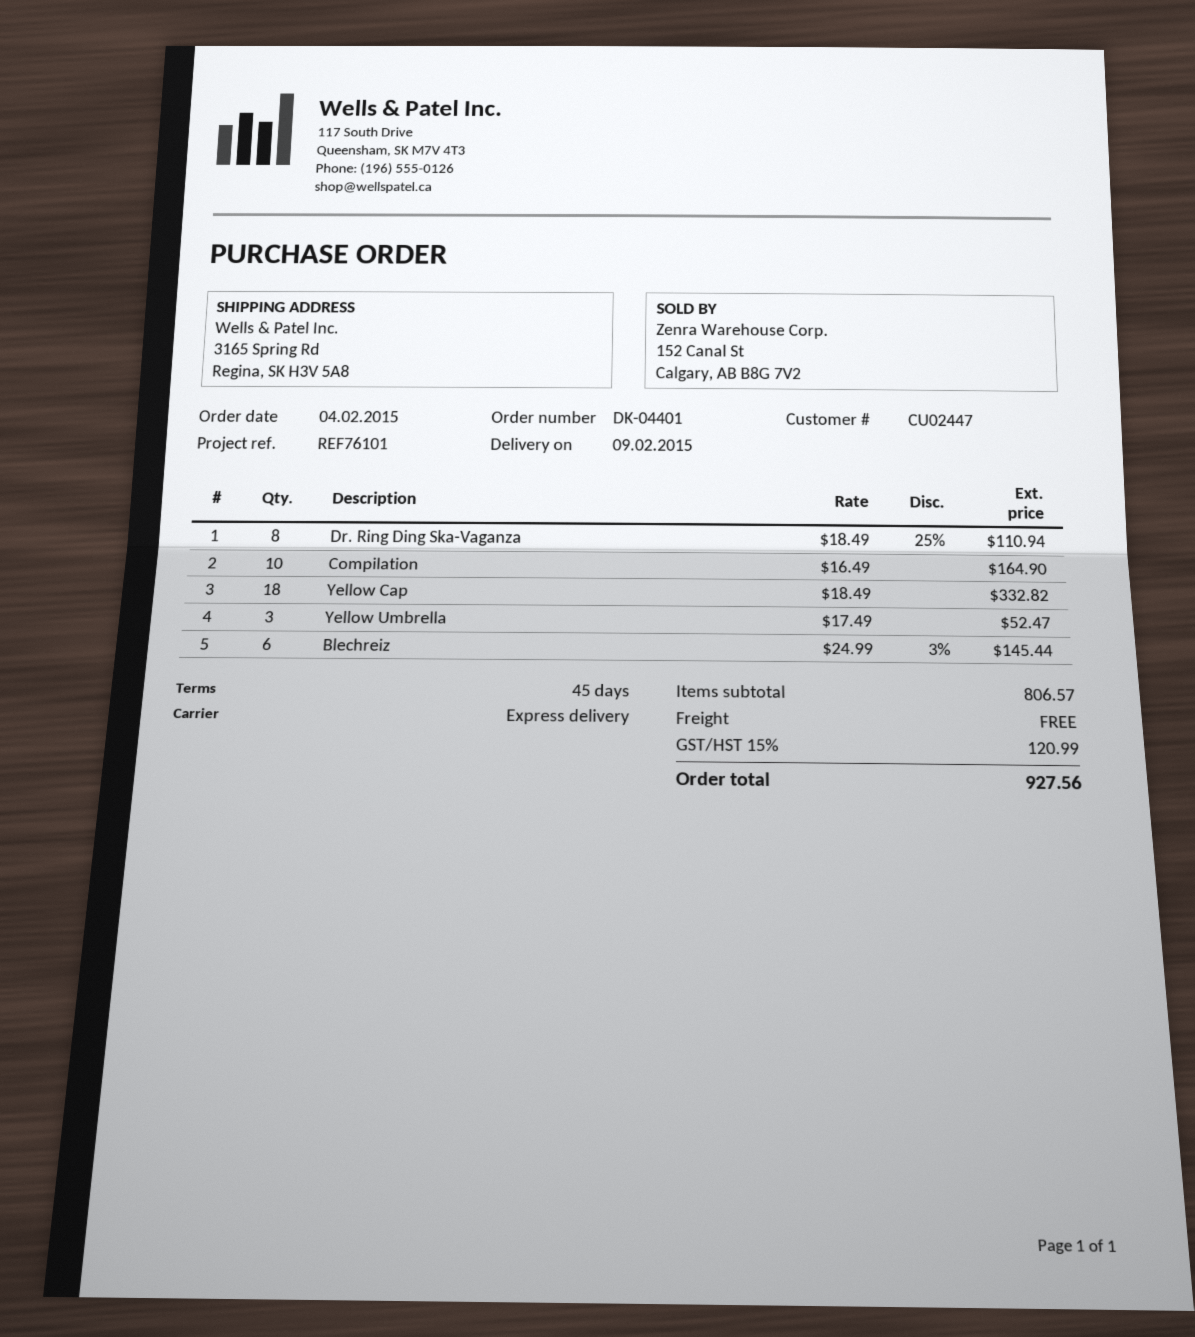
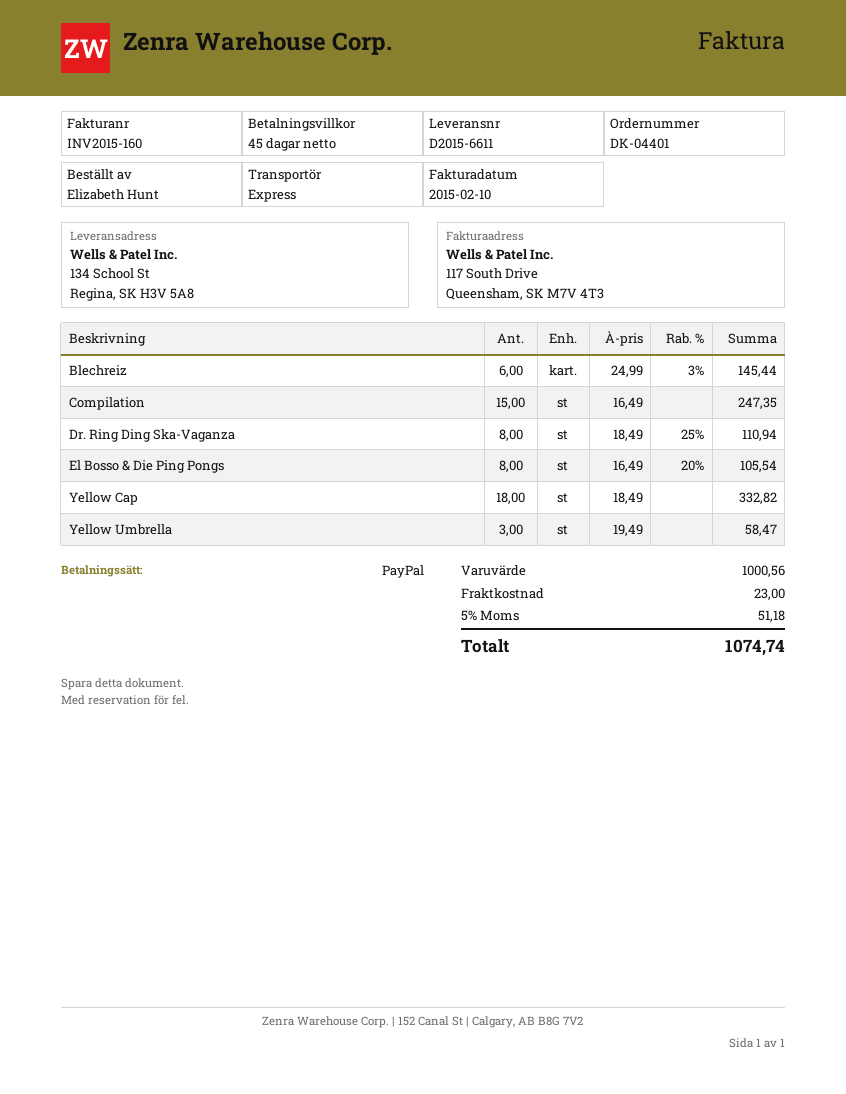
ship to: 3165 Spring Rd, Regina, SK H3V 5A8 -> 134 School St, Regina, SK H3V 5A8
Compilation: 10 x 16.49 = 164.90 -> 15 x 16.49 = 247.35
Yellow Umbrella: 3 x 17.49 = 52.47 -> 3 x 19.49 = 58.47
El Bosso & Die Ping Pongs: none -> 8 x 16.49 - 20% = 105.54
subtotal: 806.57 -> 1000.56
shipping: 0.00 -> 23.00
tax: 15% = 120.99 -> 5% = 51.18
total: 927.56 -> 1074.74

